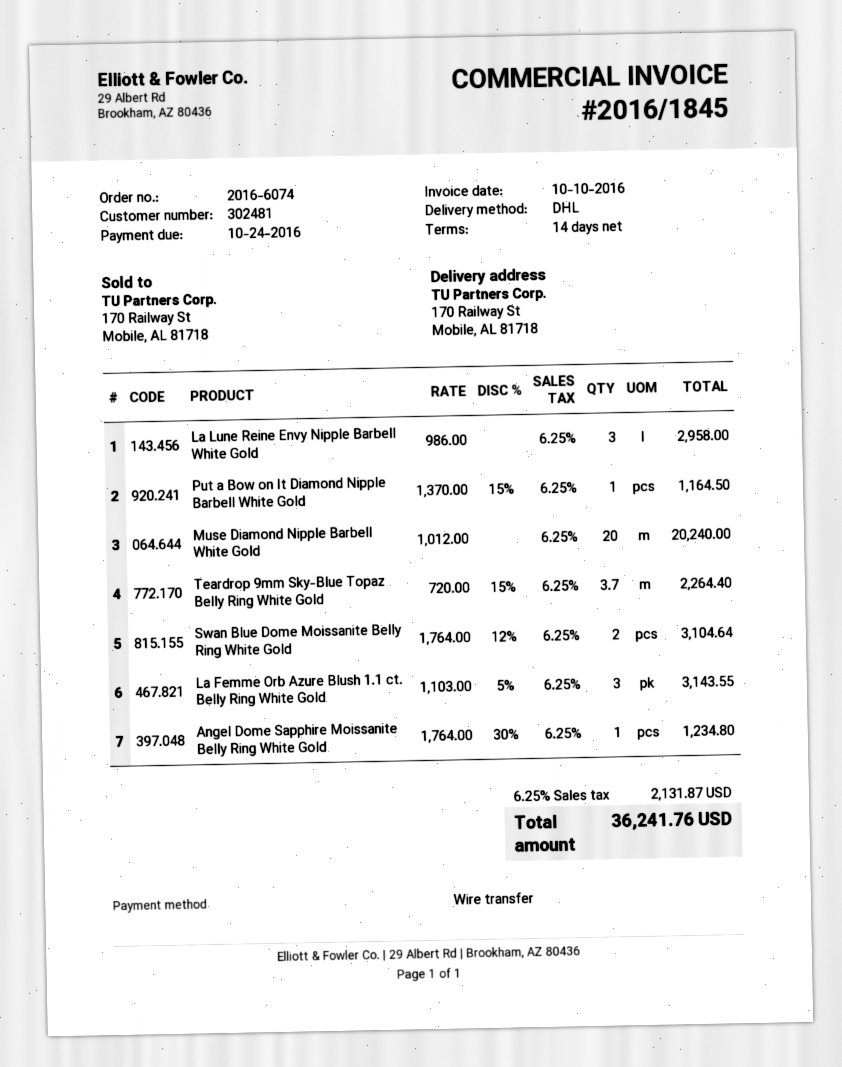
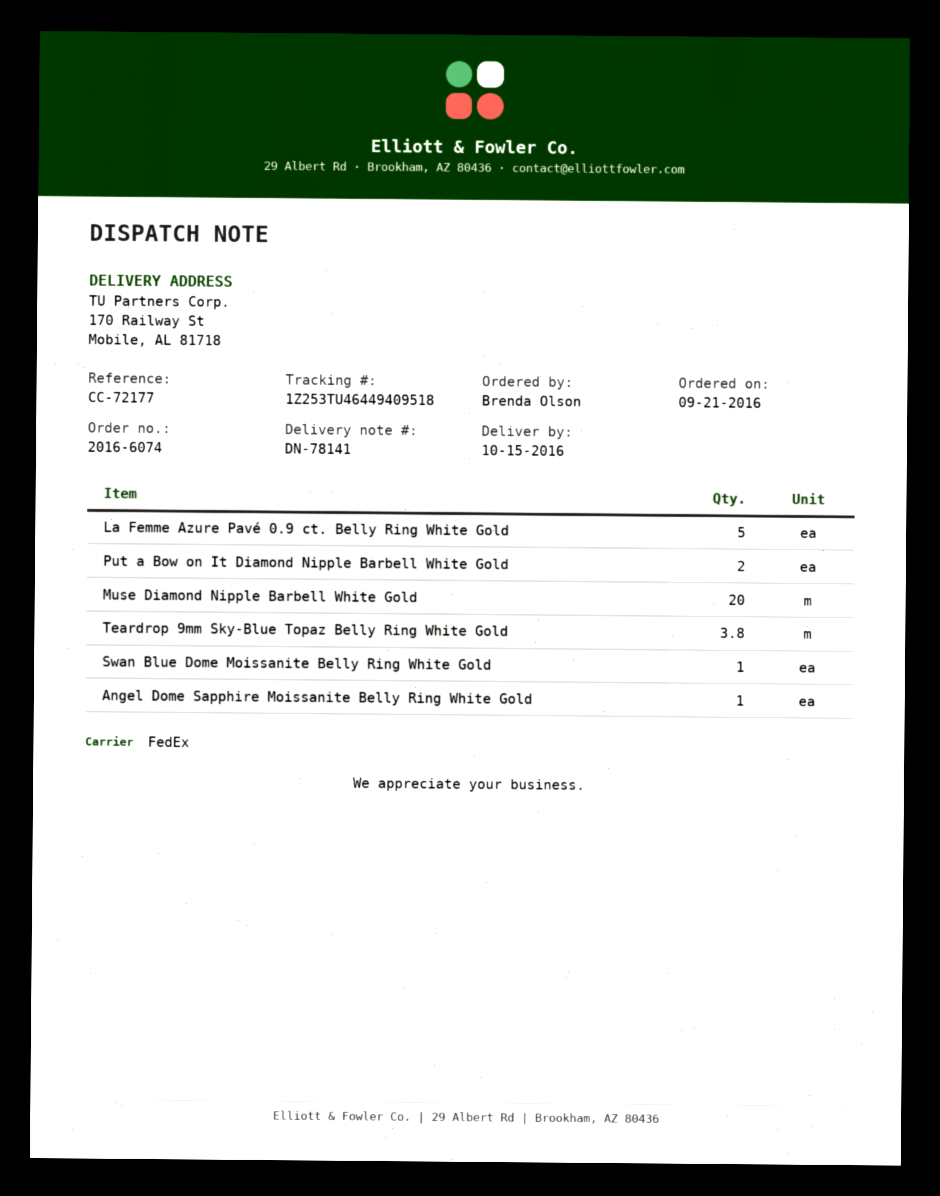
shipping method: DHL -> FedEx
La Lune Reine Envy Nipple Barbell White Gold: 3 -> none
Put a Bow on It Diamond Nipple Barbell White Gold: 1 -> 2
Teardrop 9mm Sky-Blue Topaz Belly Ring White Gold: 3.7 -> 3.8
Swan Blue Dome Moissanite Belly Ring White Gold: 2 -> 1
La Femme Orb Azure Blush 1.1 ct. Belly Ring White Gold: 3 -> none
La Femme Azure Pavé 0.9 ct. Belly Ring White Gold: none -> 5

